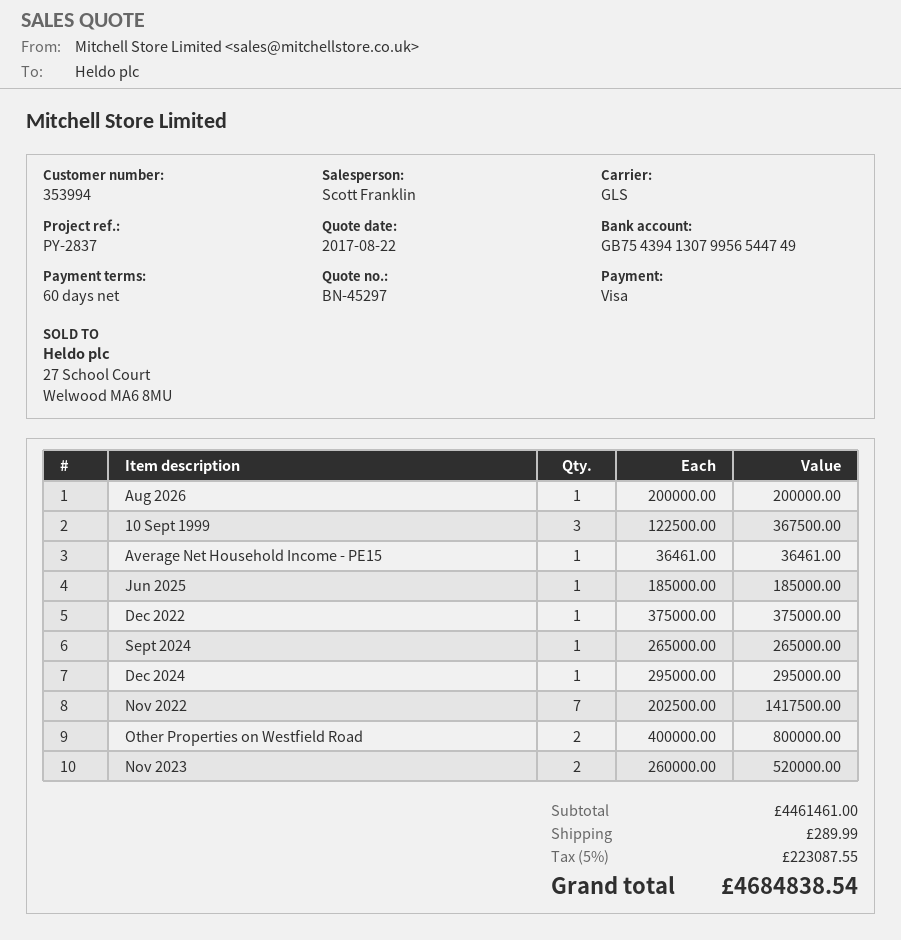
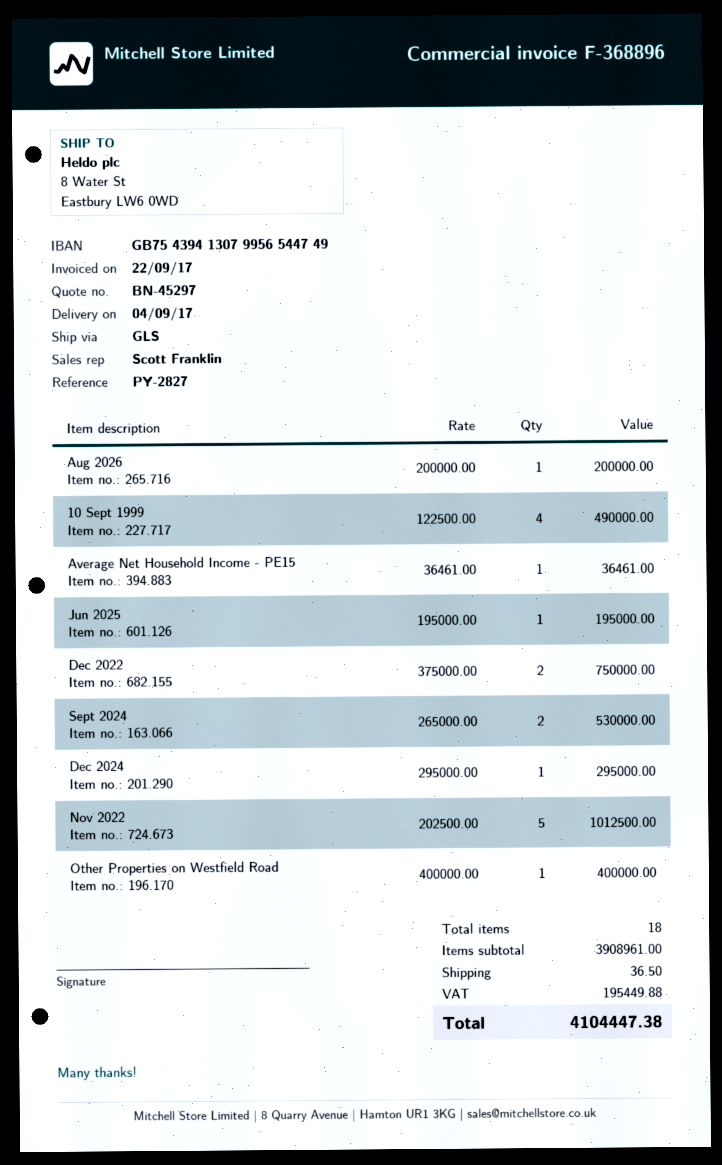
reference: PY-2837 -> PY-2827
10 Sept 1999: 3 x 122500.00 = 367500.00 -> 4 x 122500.00 = 490000.00
Jun 2025: 1 x 185000.00 = 185000.00 -> 1 x 195000.00 = 195000.00
Dec 2022: 1 x 375000.00 = 375000.00 -> 2 x 375000.00 = 750000.00
Sept 2024: 1 x 265000.00 = 265000.00 -> 2 x 265000.00 = 530000.00
Nov 2022: 7 x 202500.00 = 1417500.00 -> 5 x 202500.00 = 1012500.00
Other Properties on Westfield Road: 2 x 400000.00 = 800000.00 -> 1 x 400000.00 = 400000.00
Nov 2023: 2 x 260000.00 = 520000.00 -> none
subtotal: 4461461.00 -> 3908961.00
shipping: 289.99 -> 36.50
tax: 223087.55 -> 195449.88
total: 4684838.54 -> 4104447.38

